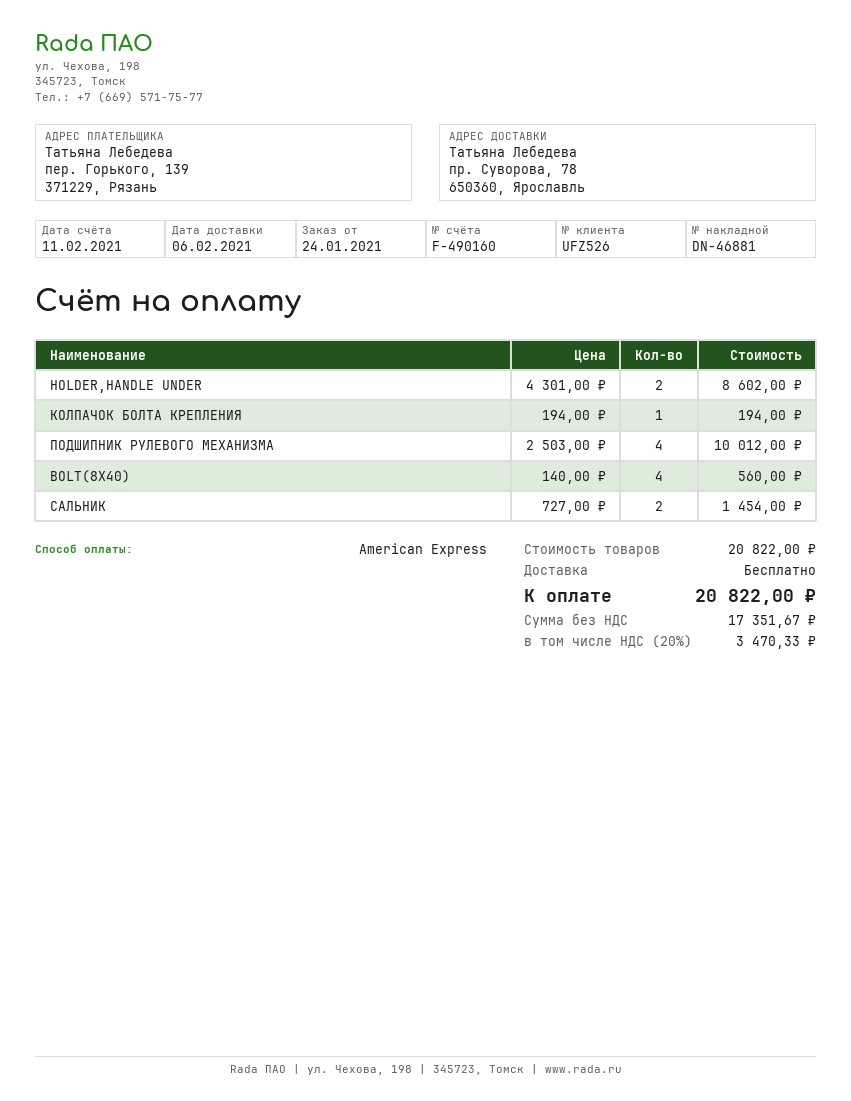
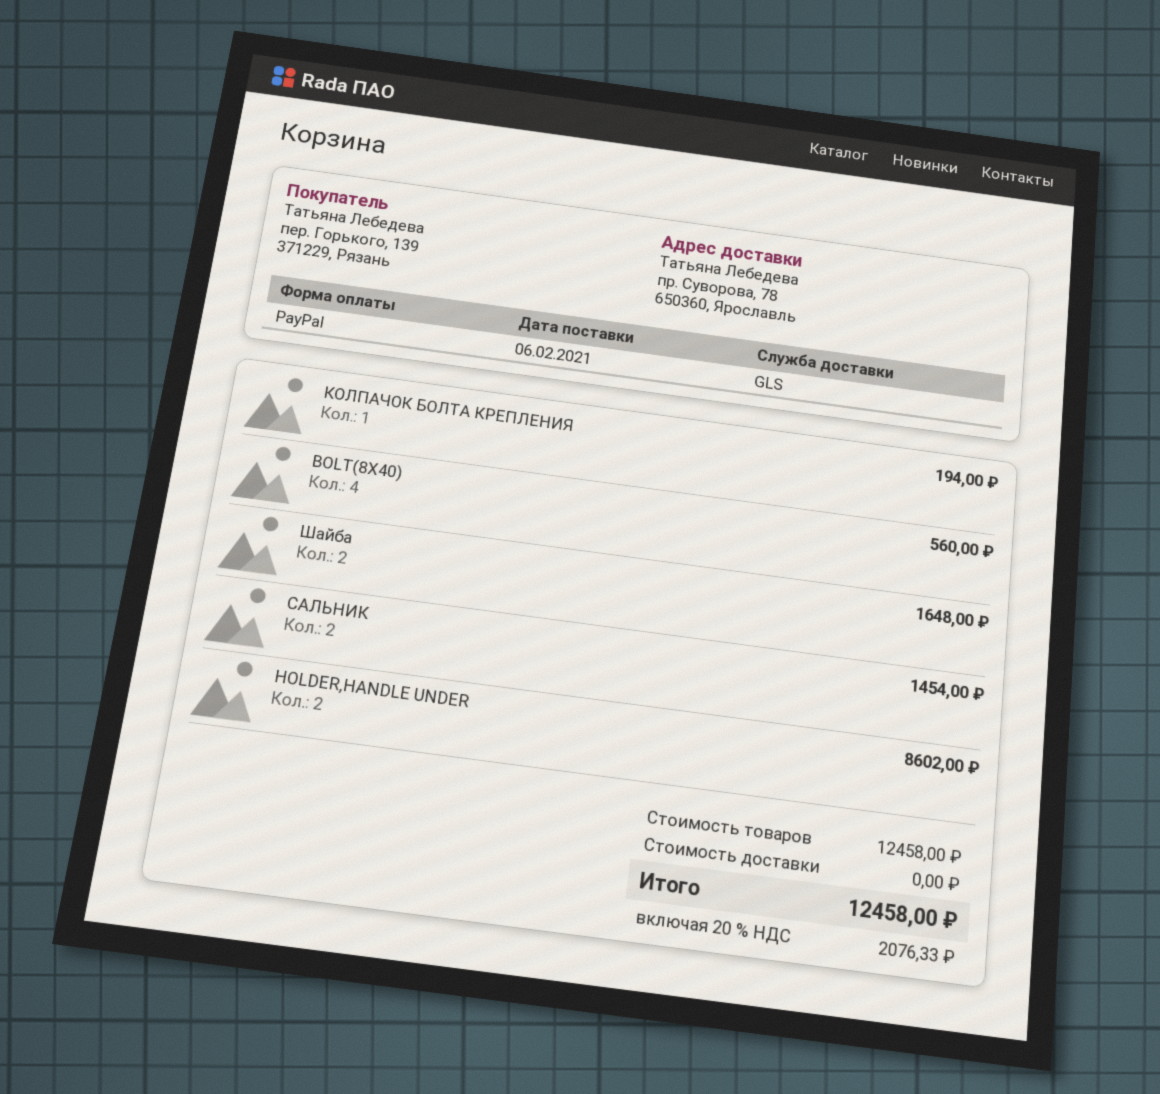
payment method: American Express -> PayPal
ПОДШИПНИК РУЛЕВОГО МЕХАНИЗМА: 4 for 10012.00 -> none
Шайба: none -> 2 for 1648.00
subtotal: 20822.00 -> 12458.00
tax: 20% = 3470.33 -> 20% = 2076.33
total: 20822.00 -> 12458.00

